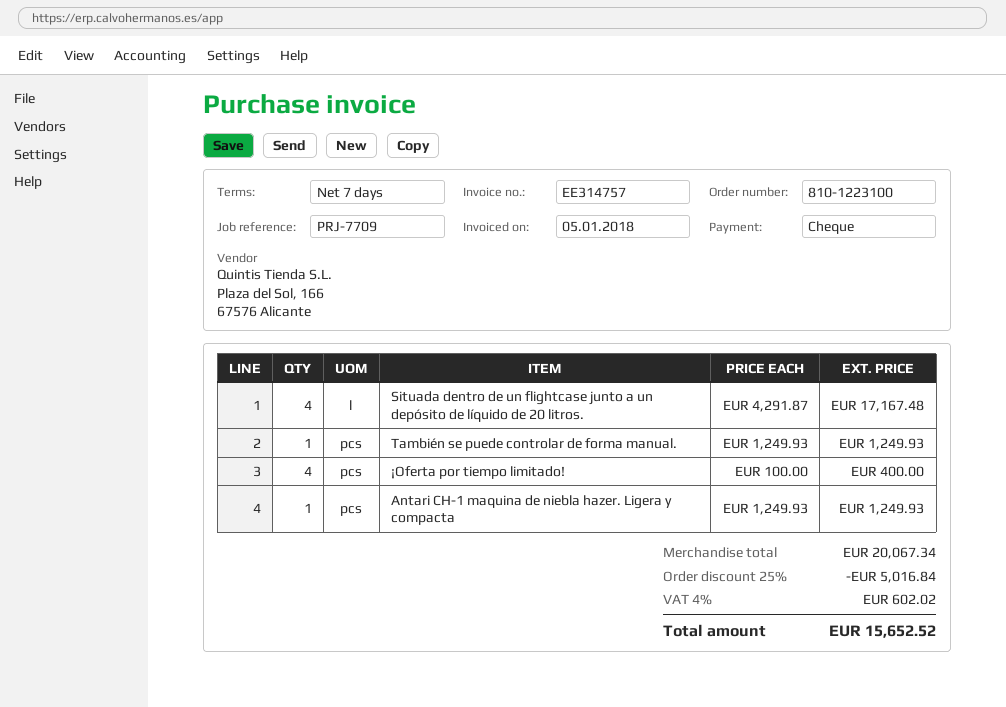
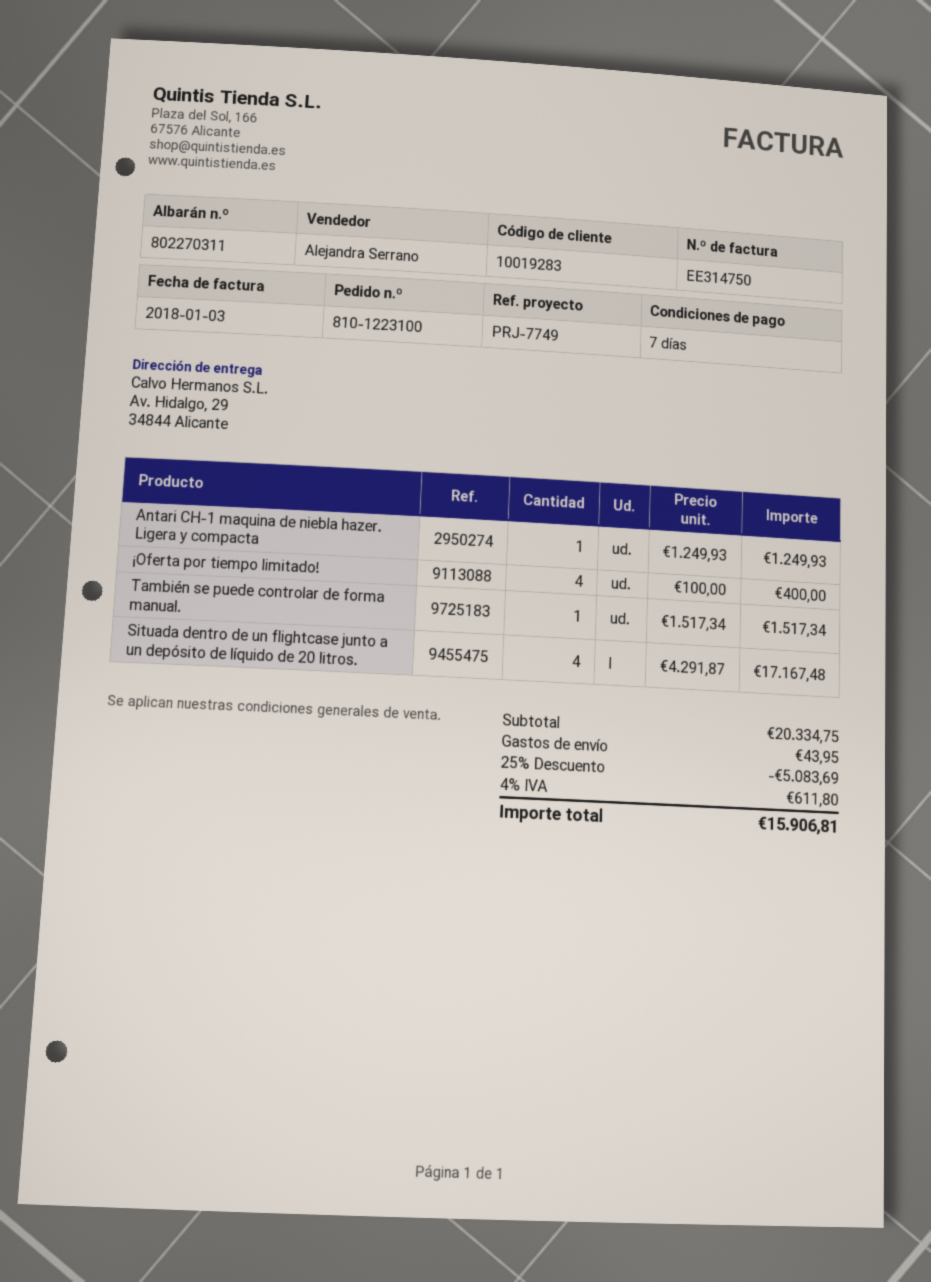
invoice number: EE314757 -> EE314750
invoice date: 2018-01-05 -> 2018-01-03
reference: PRJ-7709 -> PRJ-7749
También se puede controlar de forma manual.: 1 x 1249.93 = 1249.93 -> 1 x 1517.34 = 1517.34
subtotal: 20067.34 -> 20334.75
discount: 25% = 5016.84 -> 25% = 5083.69
shipping: none -> 43.95
tax: 4% = 602.02 -> 4% = 611.80
total: 15652.52 -> 15906.81

